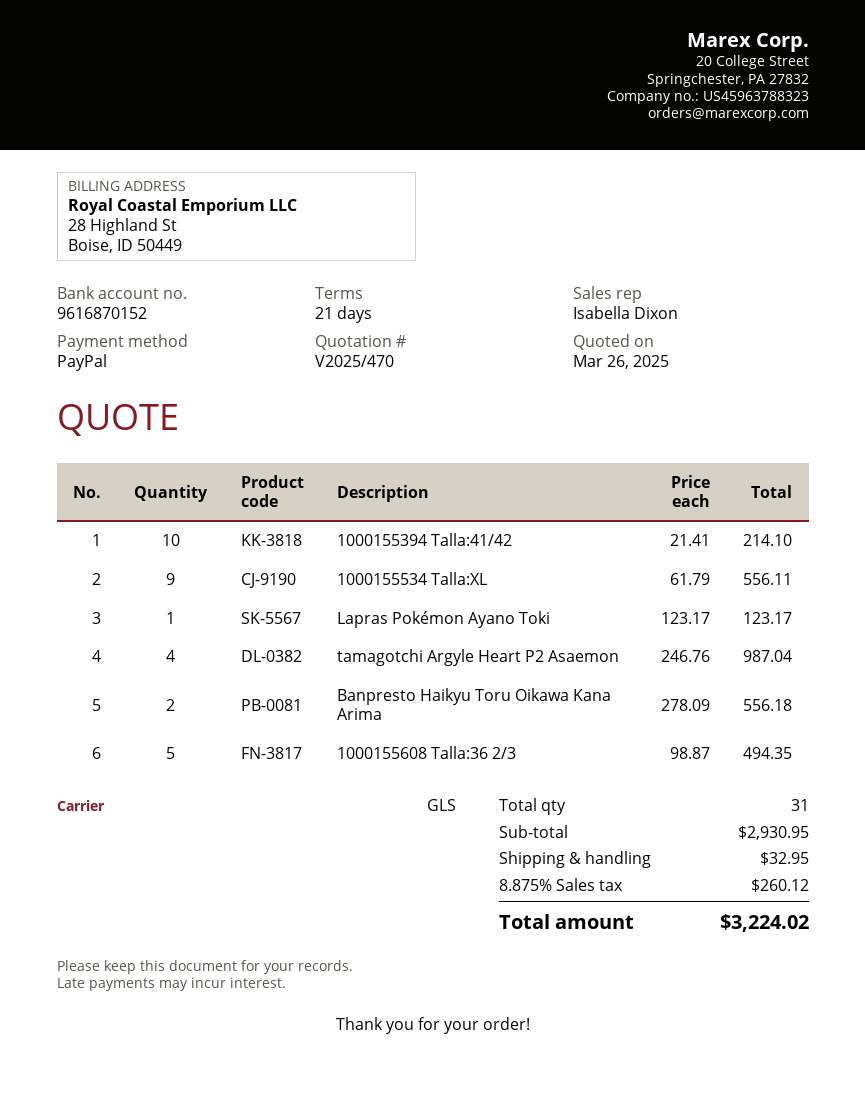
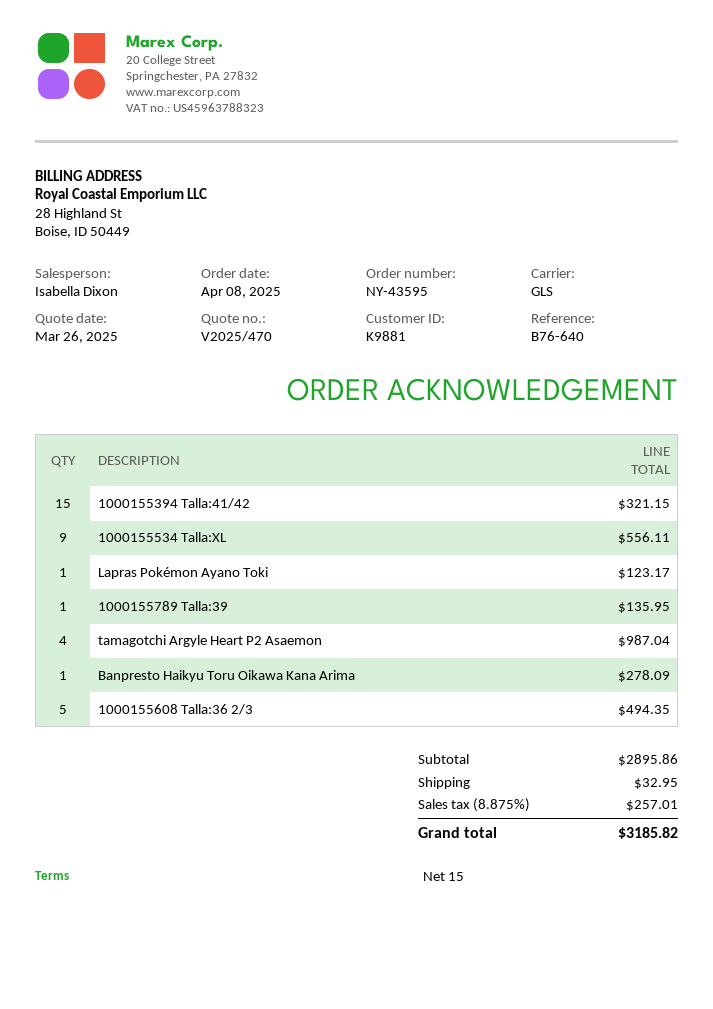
payment terms: 21 days -> 15 days
1000155394 Talla:41/42: 10 for 214.10 -> 15 for 321.15
Banpresto Haikyu Toru Oikawa Kana Arima: 2 for 556.18 -> 1 for 278.09
1000155789 Talla:39: none -> 1 for 135.95
subtotal: 2930.95 -> 2895.86
tax: 8.875% = 260.12 -> 8.875% = 257.01
total: 3224.02 -> 3185.82

